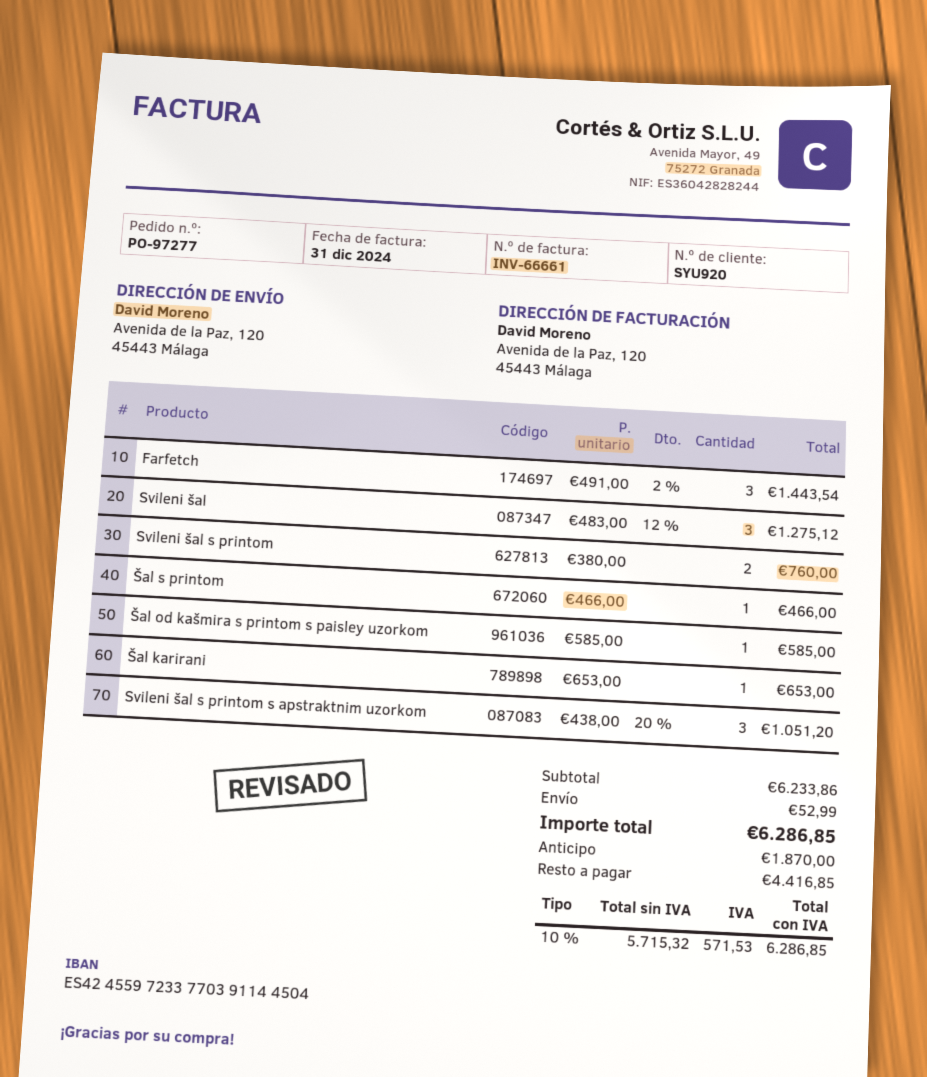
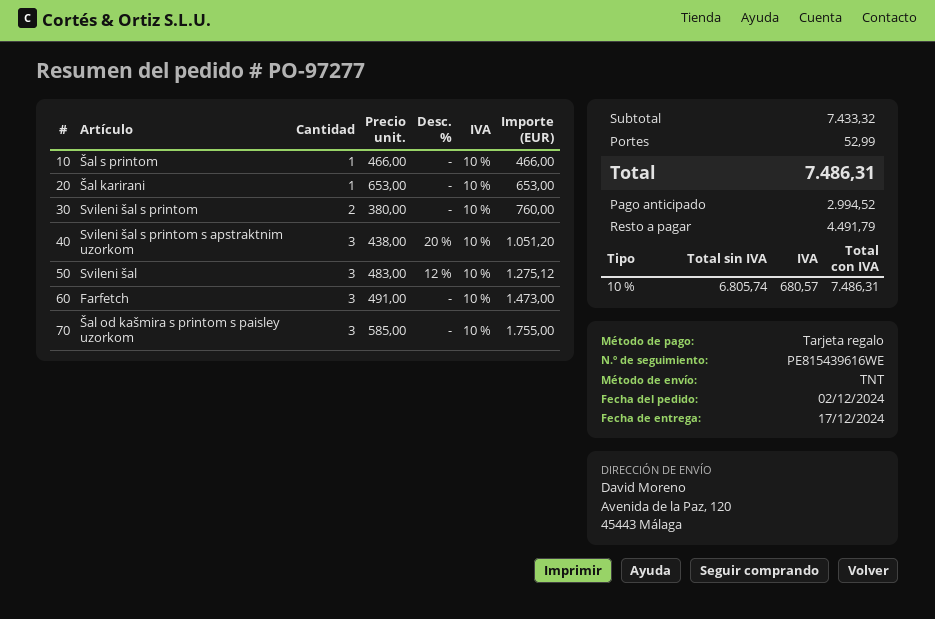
Farfetch: 3 x 491.00 - 2% = 1443.54 -> 3 x 491.00 = 1473.00
Šal od kašmira s printom s paisley uzorkom: 1 x 585.00 = 585.00 -> 3 x 585.00 = 1755.00
subtotal: 6233.86 -> 7433.32
net: 5715.32 -> 6805.74
tax: 10% = 571.53 -> 10% = 680.57
total: 6286.85 -> 7486.31
deposit: 1870.00 -> 2994.52
balance: 4416.85 -> 4491.79

